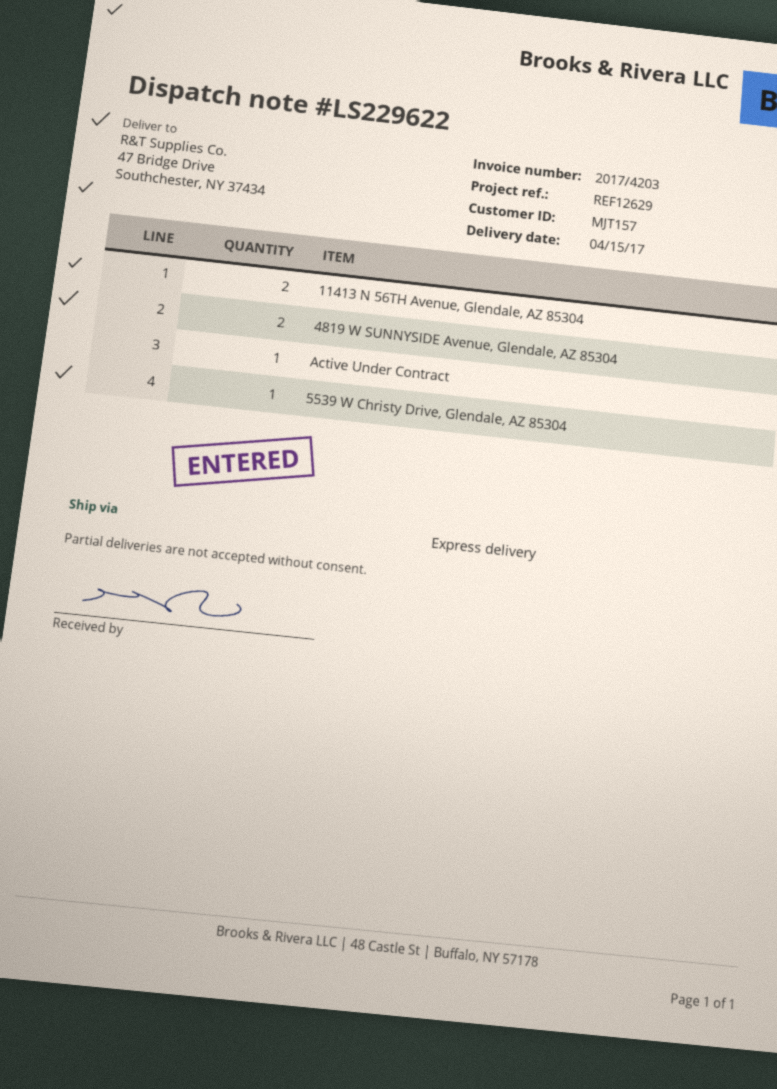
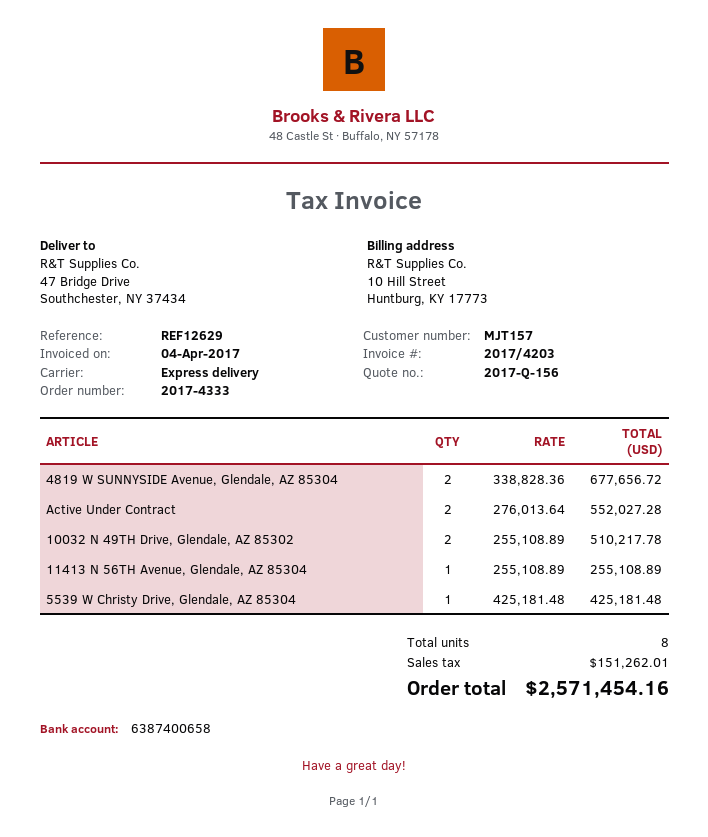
11413 N 56TH Avenue, Glendale, AZ 85304: 2 -> 1
Active Under Contract: 1 -> 2
10032 N 49TH Drive, Glendale, AZ 85302: none -> 2

